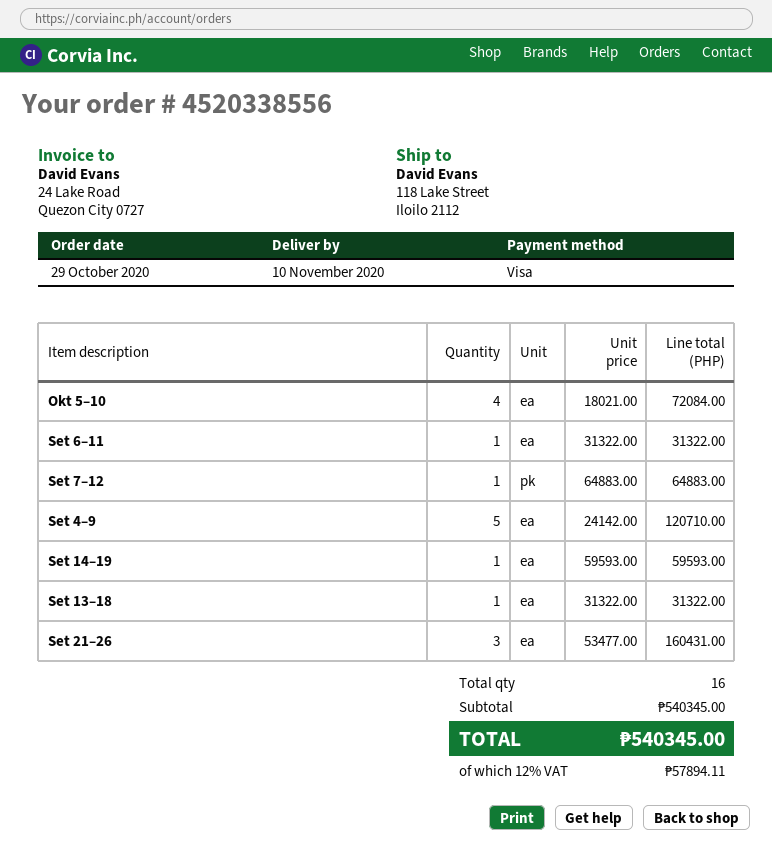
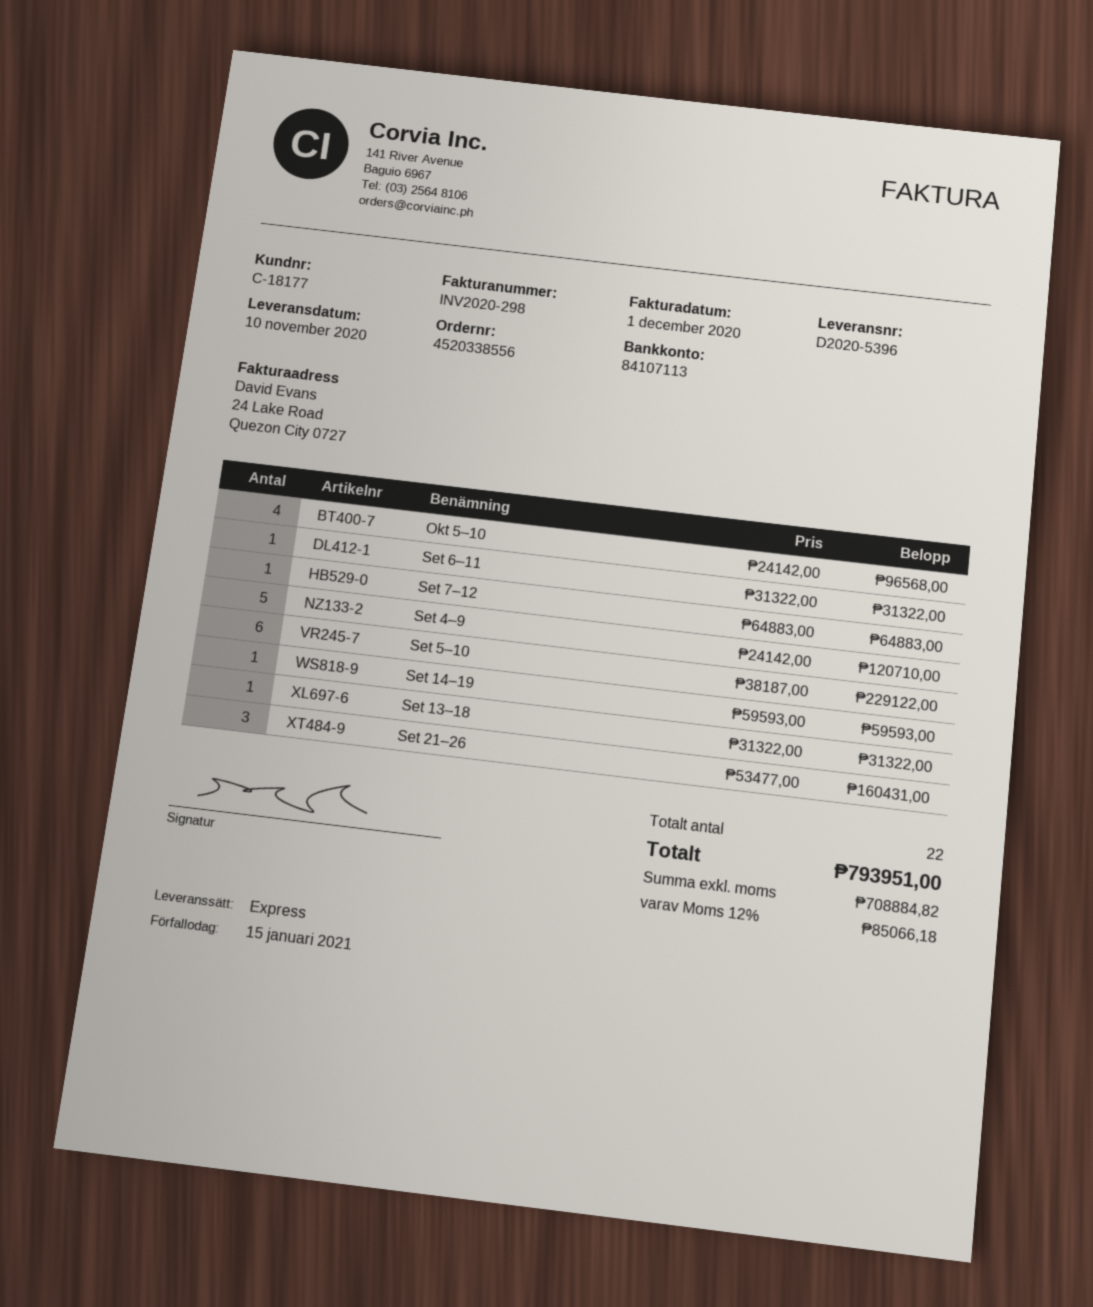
Okt 5–10: 4 x 18021.00 = 72084.00 -> 4 x 24142.00 = 96568.00
Set 5–10: none -> 6 x 38187.00 = 229122.00
total quantity: 16 -> 22
tax: 12% = 57894.11 -> 12% = 85066.18
total: 540345.00 -> 793951.00

